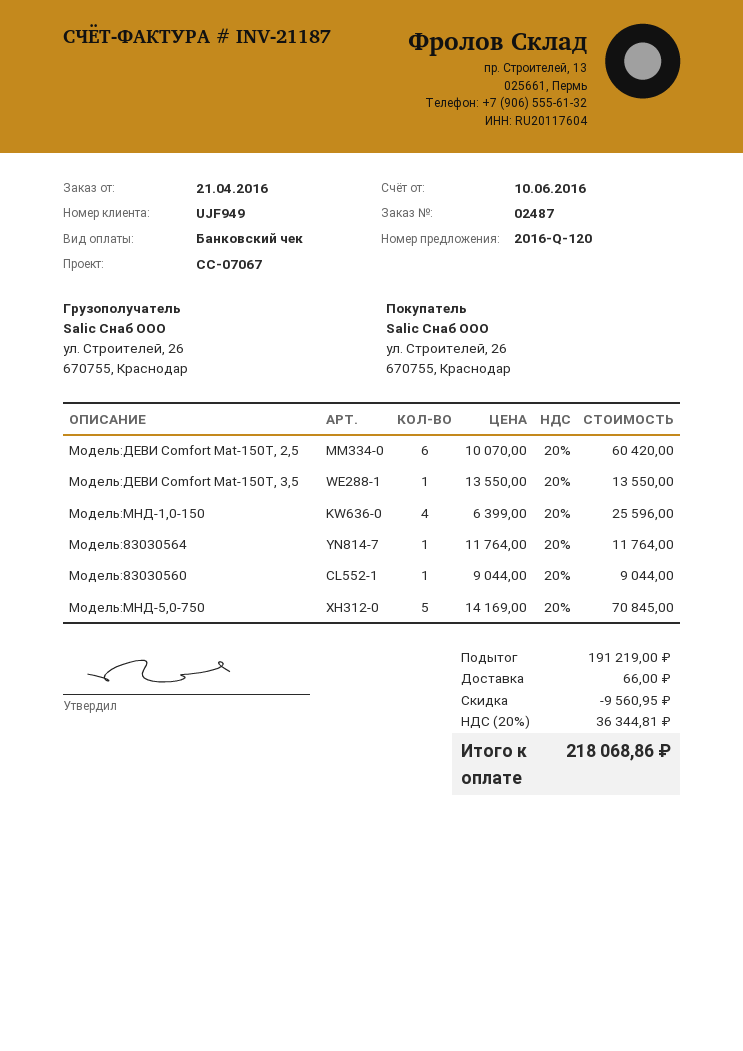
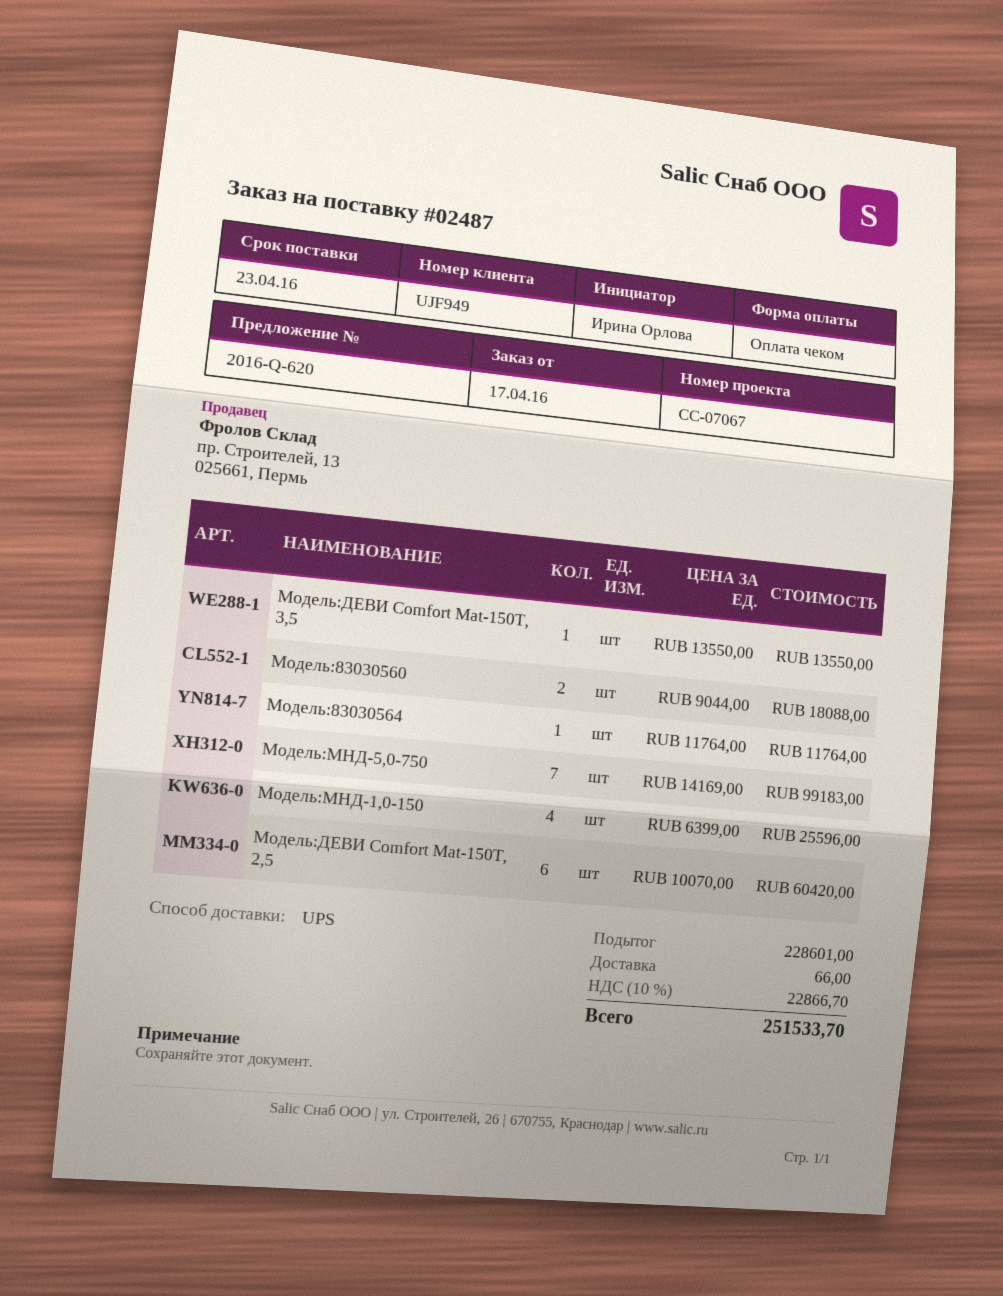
quote number: 2016-Q-120 -> 2016-Q-620
order date: 2016-04-21 -> 2016-04-17
Модель:83030560: 1 x 9044.00 = 9044.00 -> 2 x 9044.00 = 18088.00
Модель:МНД-5,0-750: 5 x 14169.00 = 70845.00 -> 7 x 14169.00 = 99183.00
subtotal: 191219.00 -> 228601.00
discount: 9560.95 -> none
tax: 20% = 36344.81 -> 10% = 22866.70
total: 218068.86 -> 251533.70

